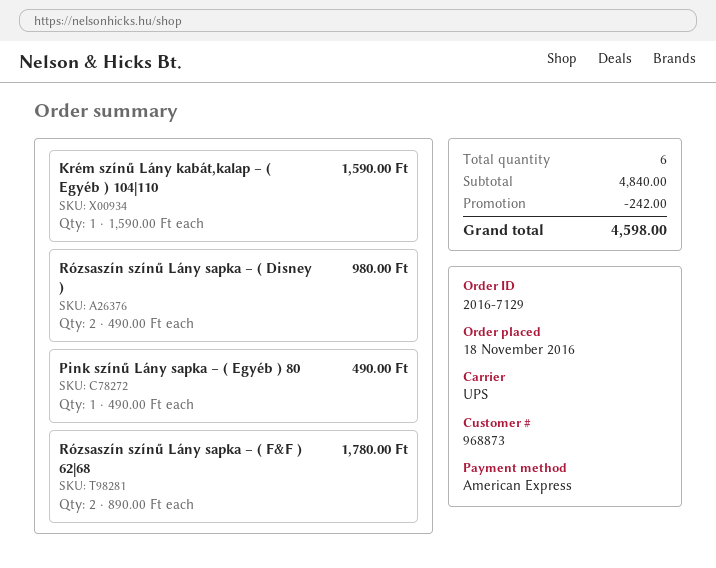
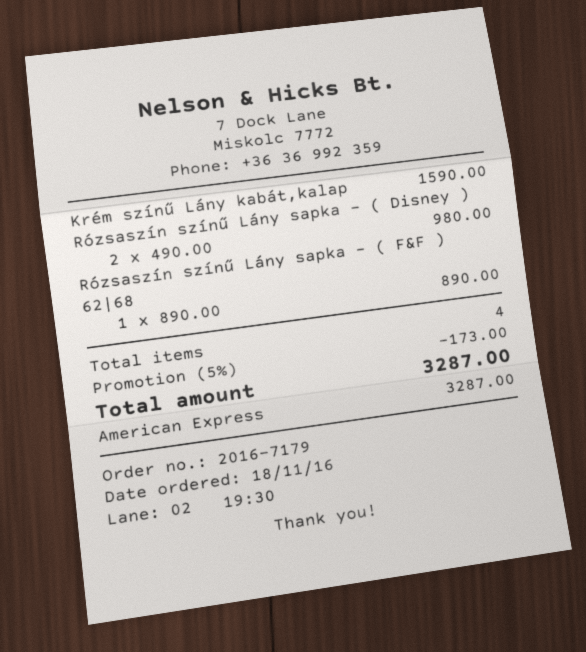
order number: 2016-7129 -> 2016-7179
Pink színű Lány sapka – ( Egyéb ) 80: 1 x 490.00 = 490.00 -> none
Rózsaszín színű Lány sapka – ( F&F ) 62|68: 2 x 890.00 = 1780.00 -> 1 x 890.00 = 890.00
total quantity: 6 -> 4
discount: 242.00 -> 173.00
total: 4598.00 -> 3287.00

